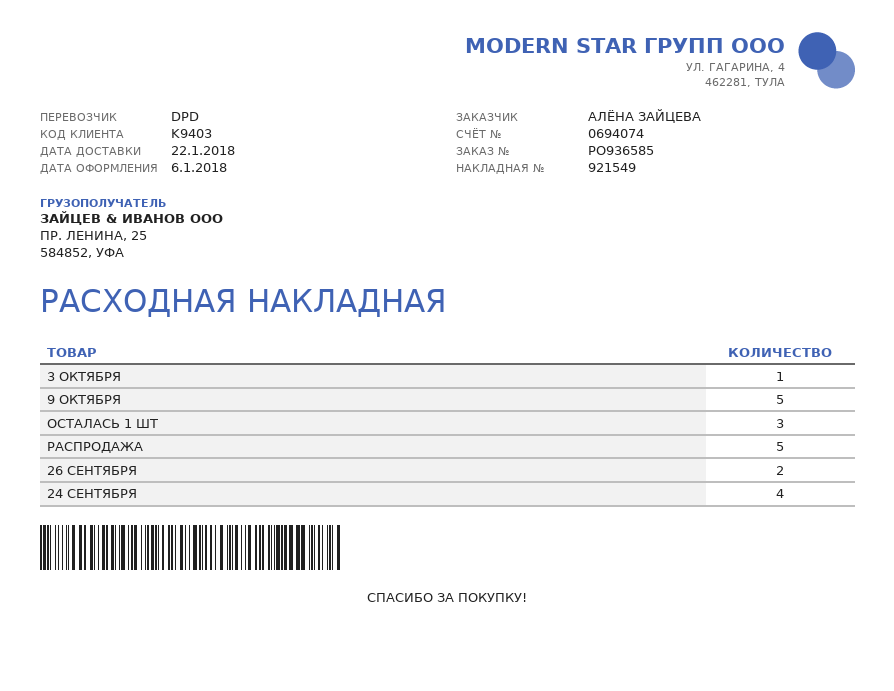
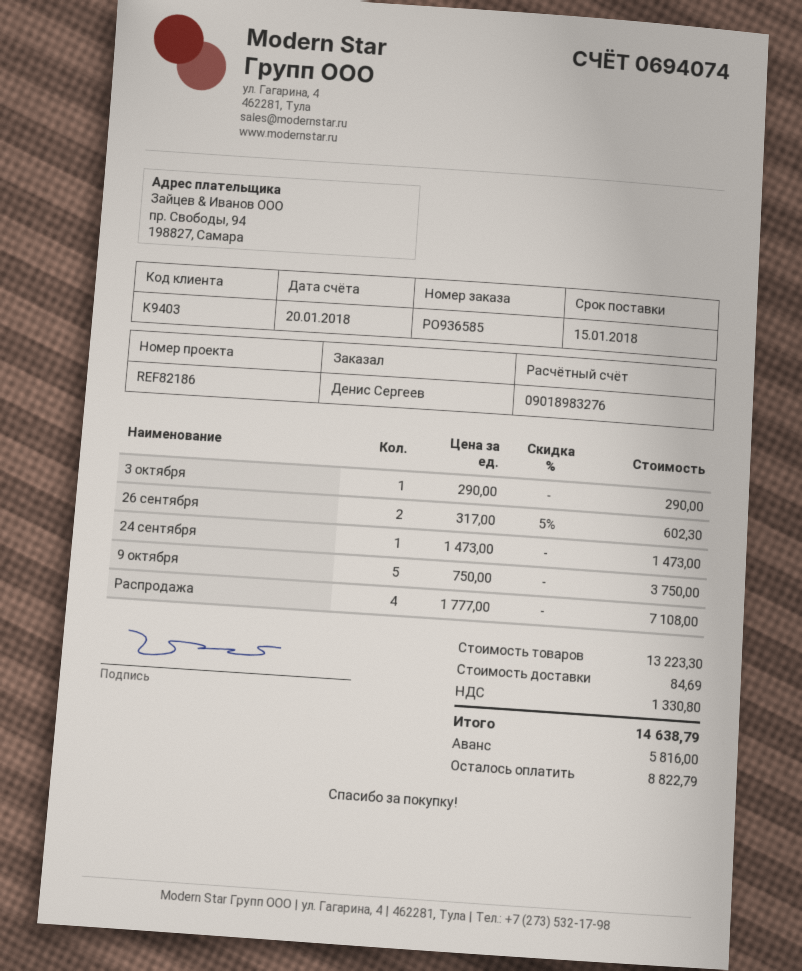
delivery date: 2018-01-22 -> 2018-01-15
ordered by: АЛЁНА ЗАЙЦЕВА -> Денис Сергеев
ОСТАЛАСЬ 1 ШТ: 3 -> none
РАСПРОДАЖА: 5 -> 4
24 СЕНТЯБРЯ: 4 -> 1

